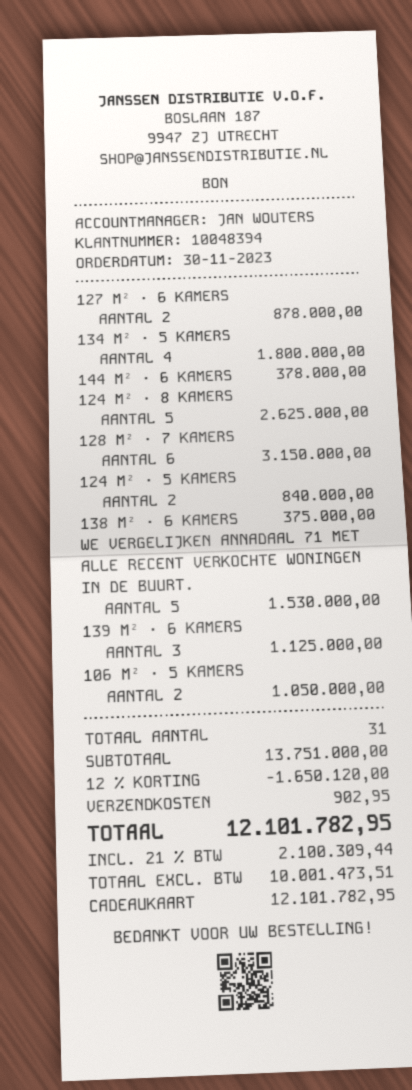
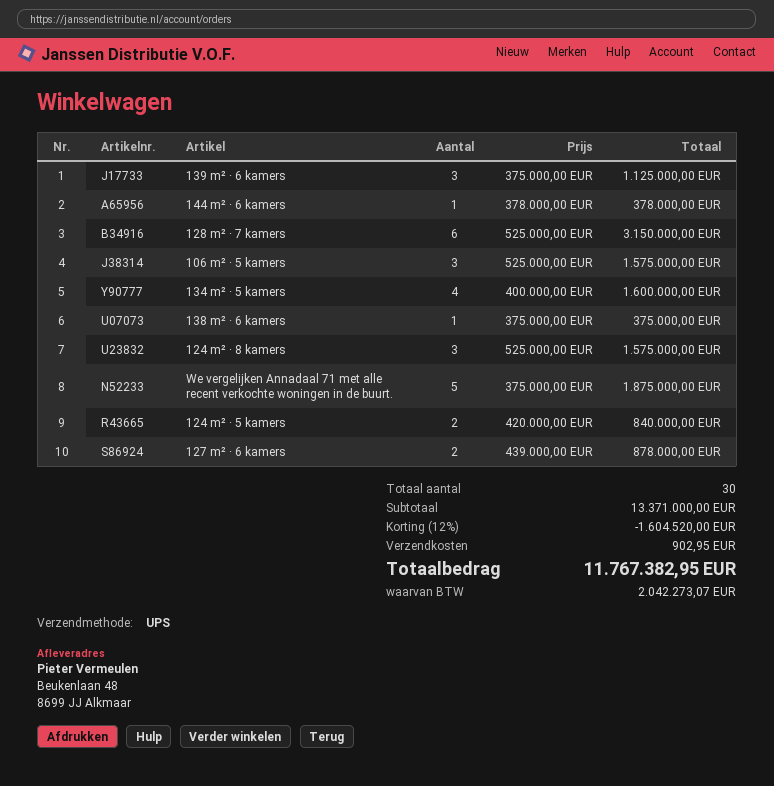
134 M² · 5 KAMERS: 4 for 1800000.00 -> 4 for 1600000.00
124 M² · 8 KAMERS: 5 for 2625000.00 -> 3 for 1575000.00
WE VERGELIJKEN ANNADAAL 71 MET ALLE RECENT VERKOCHTE WONINGEN IN DE BUURT.: 5 for 1530000.00 -> 5 for 1875000.00
106 M² · 5 KAMERS: 2 for 1050000.00 -> 3 for 1575000.00
total quantity: 31 -> 30
subtotal: 13751000.00 -> 13371000.00
discount: 12% = 1650120.00 -> 12% = 1604520.00
tax: 2100309.44 -> 2042273.07
total: 12101782.95 -> 11767382.95

